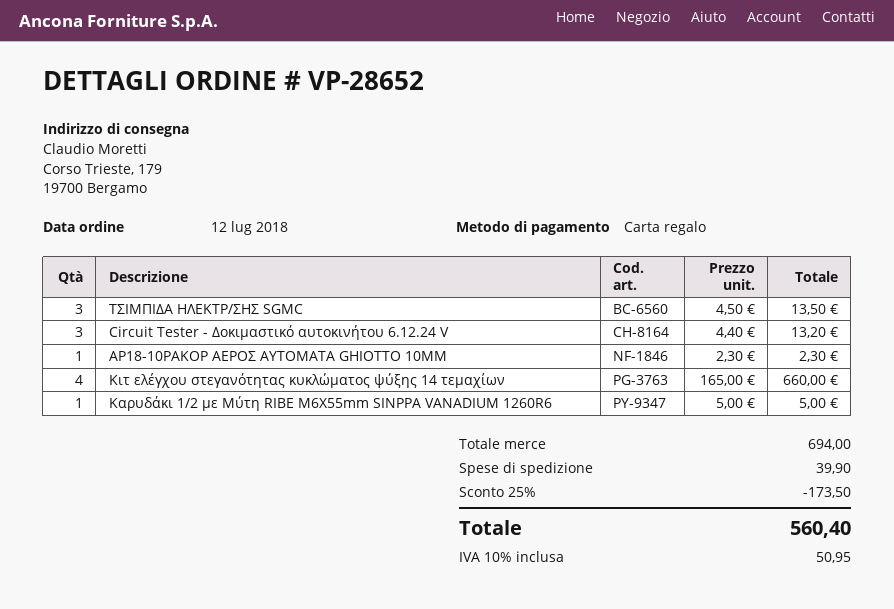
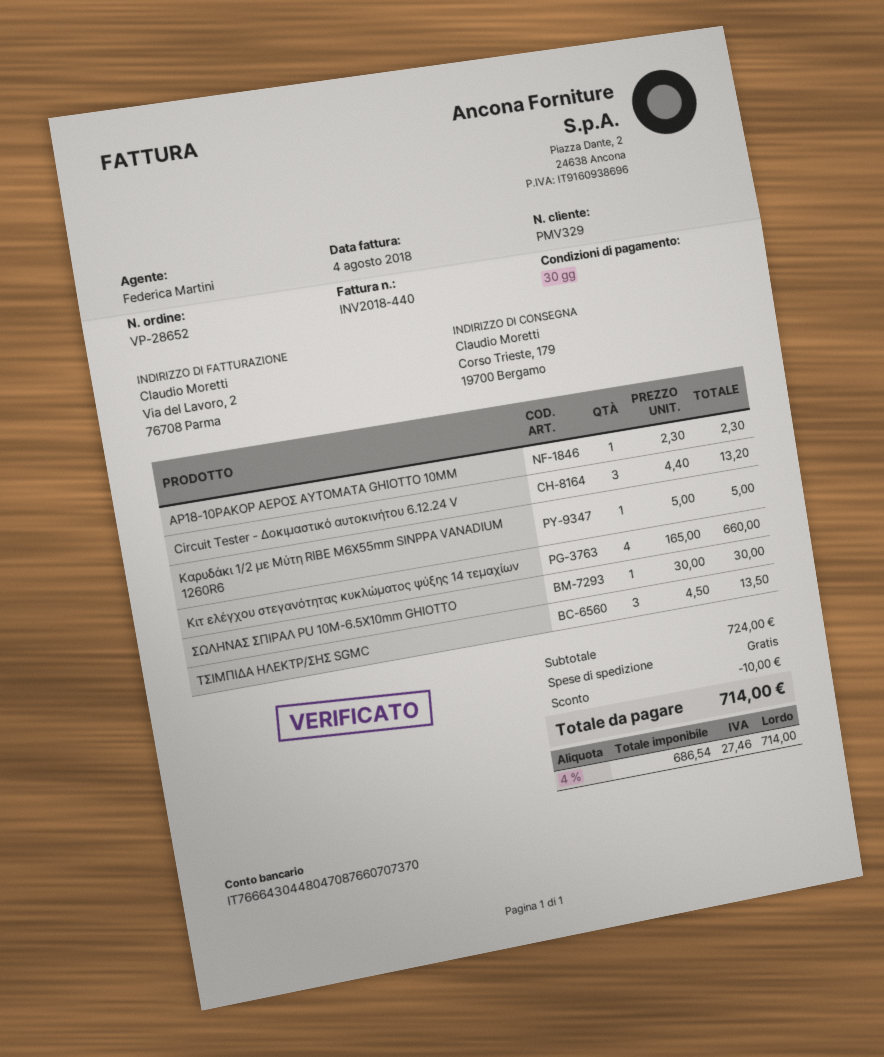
ΣΩΛΗΝΑΣ ΣΠΙΡΑΛ PU 10Μ-6.5Χ10mm GHIOTTO: none -> 1 x 30.00 = 30.00
subtotal: 694.00 -> 724.00
discount: 173.50 -> 10.00
shipping: 39.90 -> 0.00
tax: 10% = 50.95 -> 4% = 27.46
total: 560.40 -> 714.00

